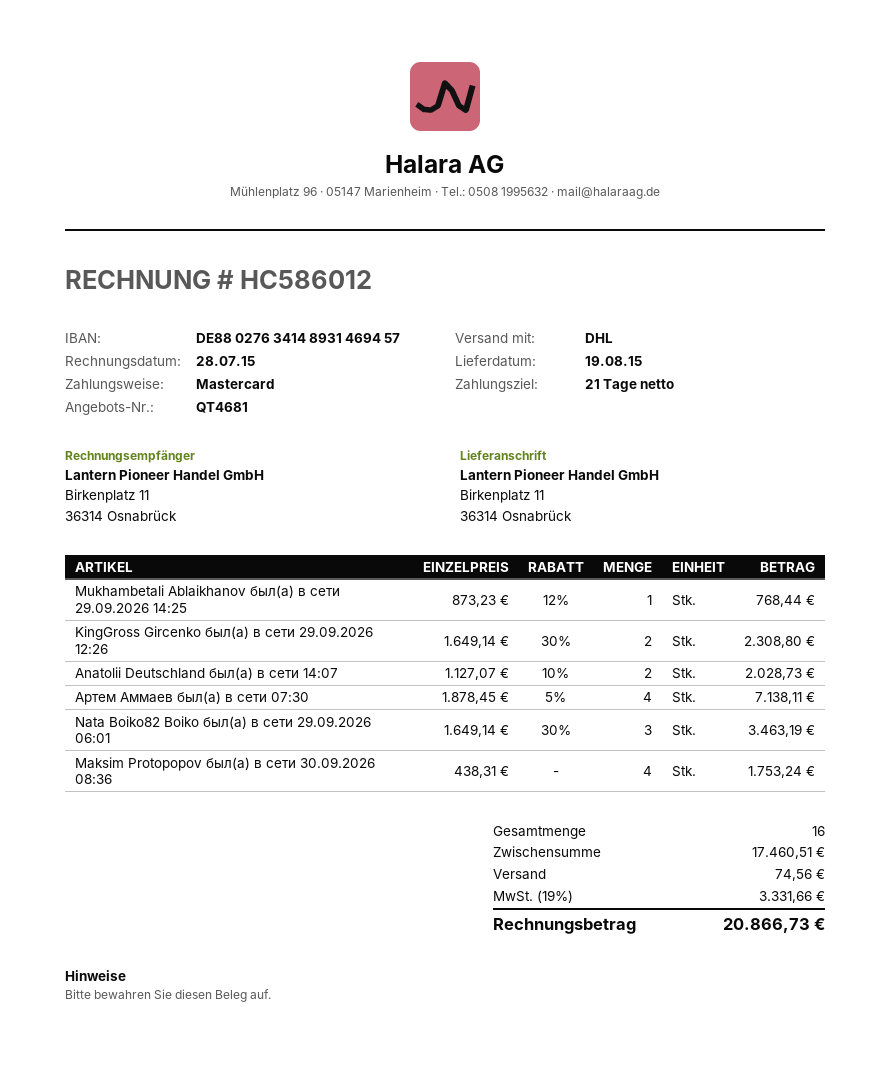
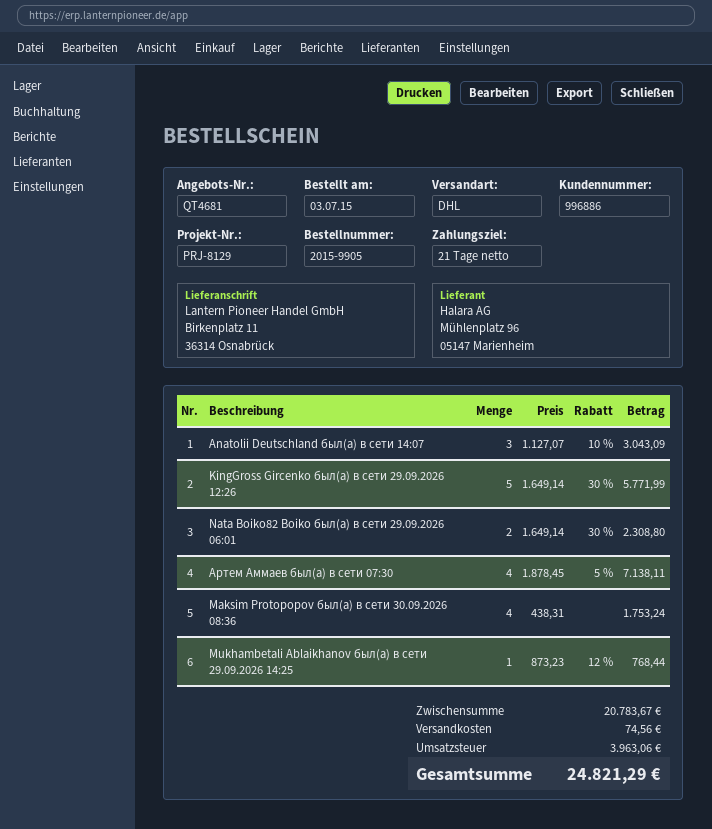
KingGross Gircenko был(а) в сети 29.09.2026 12:26: 2 x 1649.14 - 30% = 2308.80 -> 5 x 1649.14 - 30% = 5771.99
Anatolii Deutschland был(а) в сети 14:07: 2 x 1127.07 - 10% = 2028.73 -> 3 x 1127.07 - 10% = 3043.09
Nata Boiko82 Boiko был(а) в сети 29.09.2026 06:01: 3 x 1649.14 - 30% = 3463.19 -> 2 x 1649.14 - 30% = 2308.80
subtotal: 17460.51 -> 20783.67
tax: 3331.66 -> 3963.06
total: 20866.73 -> 24821.29

